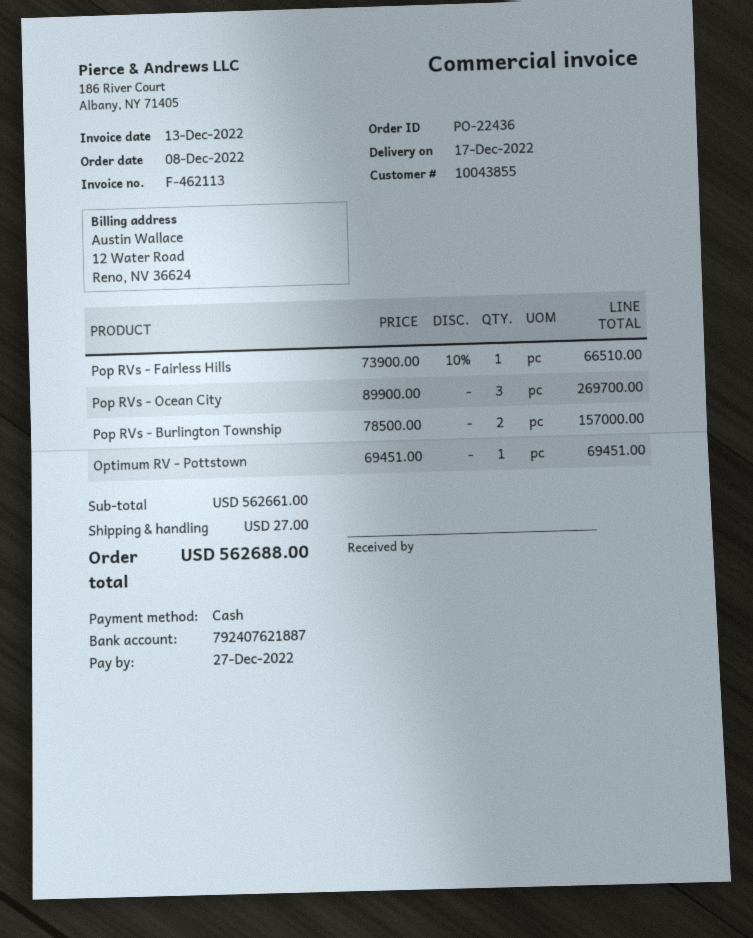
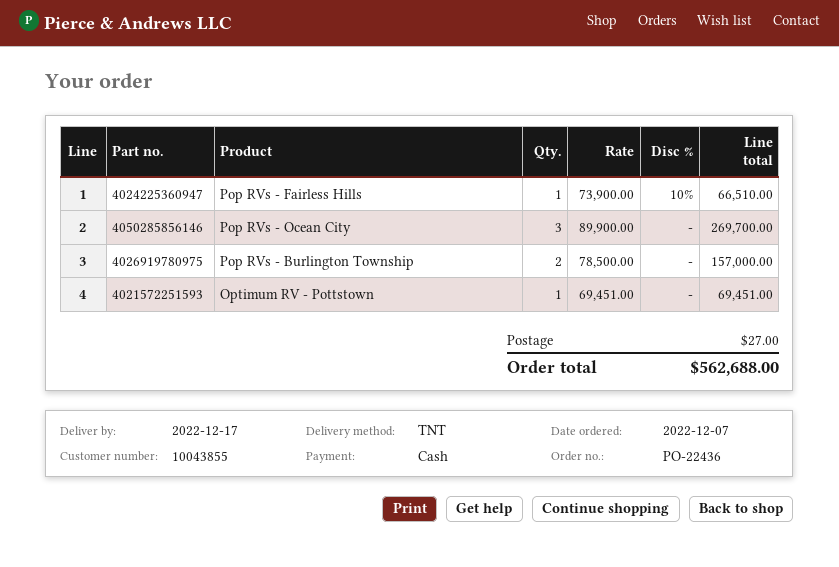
order date: 2022-12-08 -> 2022-12-07

